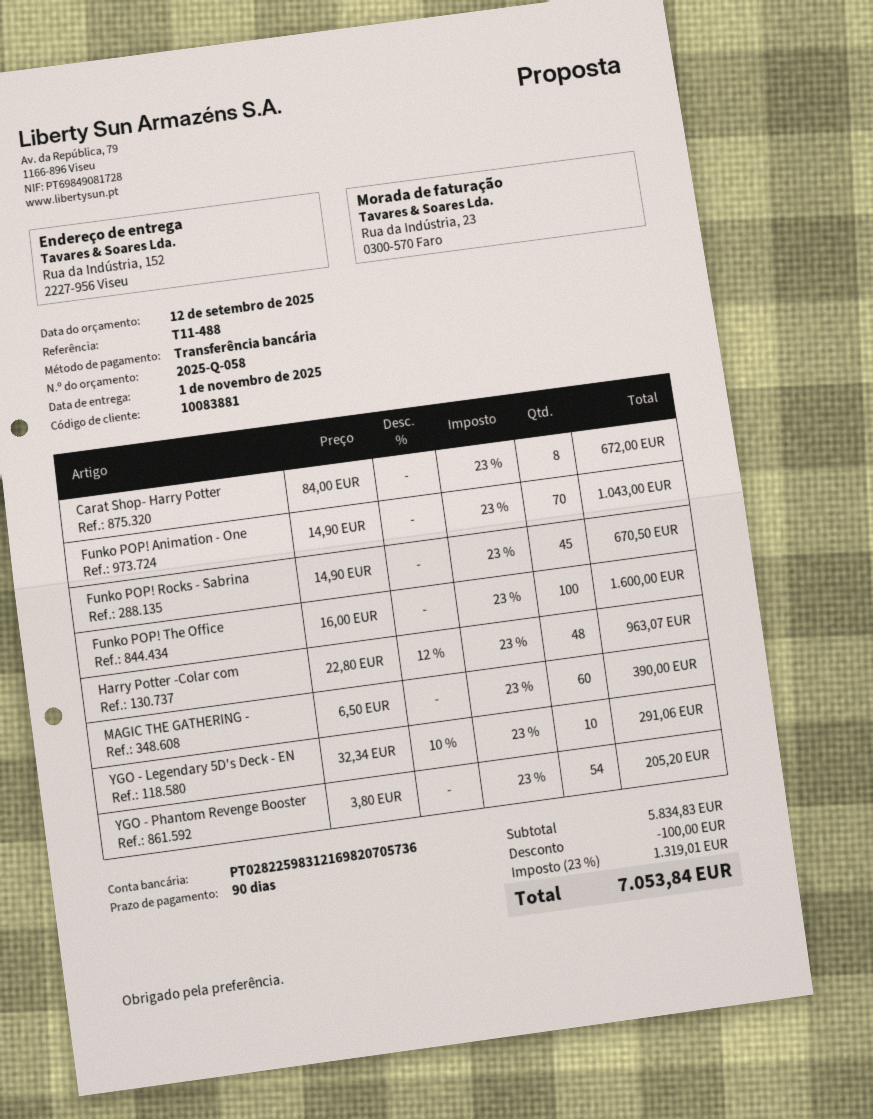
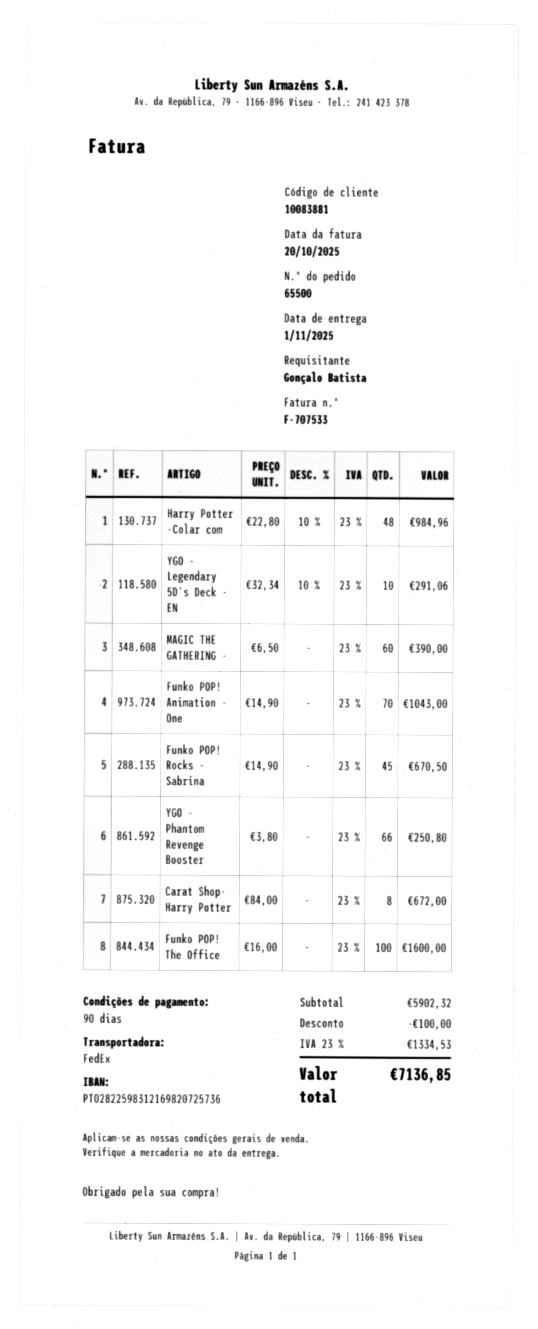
bank account: PT02822598312169820705736 -> PT02822598312169820725736
Harry Potter -Colar com: 48 x 22.80 - 12% = 963.07 -> 48 x 22.80 - 10% = 984.96
YGO - Phantom Revenge Booster: 54 x 3.80 = 205.20 -> 66 x 3.80 = 250.80
subtotal: 5834.83 -> 5902.32
tax: 23% = 1319.01 -> 23% = 1334.53
total: 7053.84 -> 7136.85

